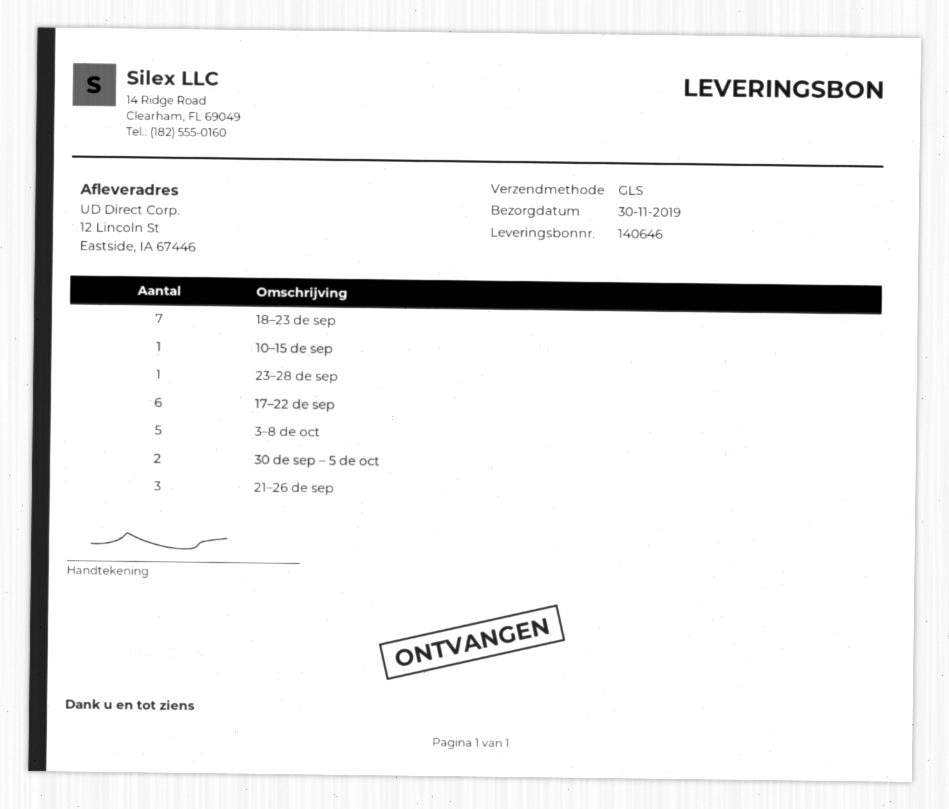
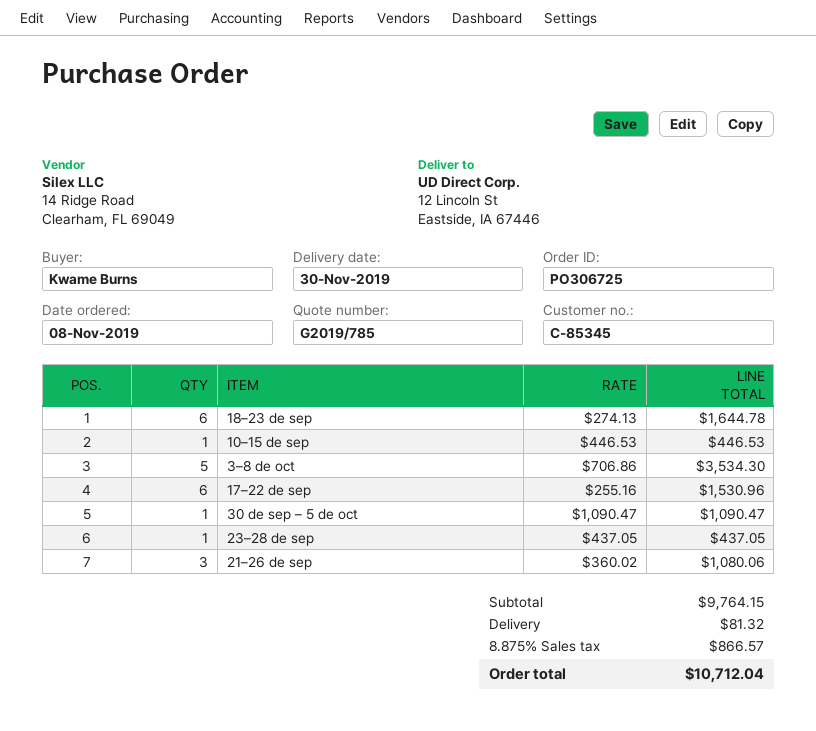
18–23 de sep: 7 -> 6
30 de sep – 5 de oct: 2 -> 1

